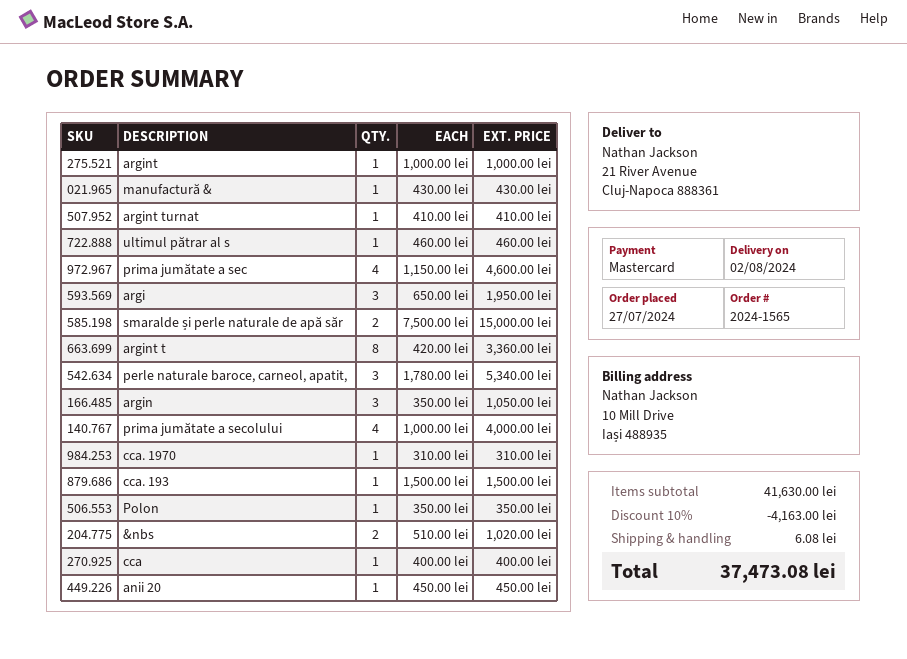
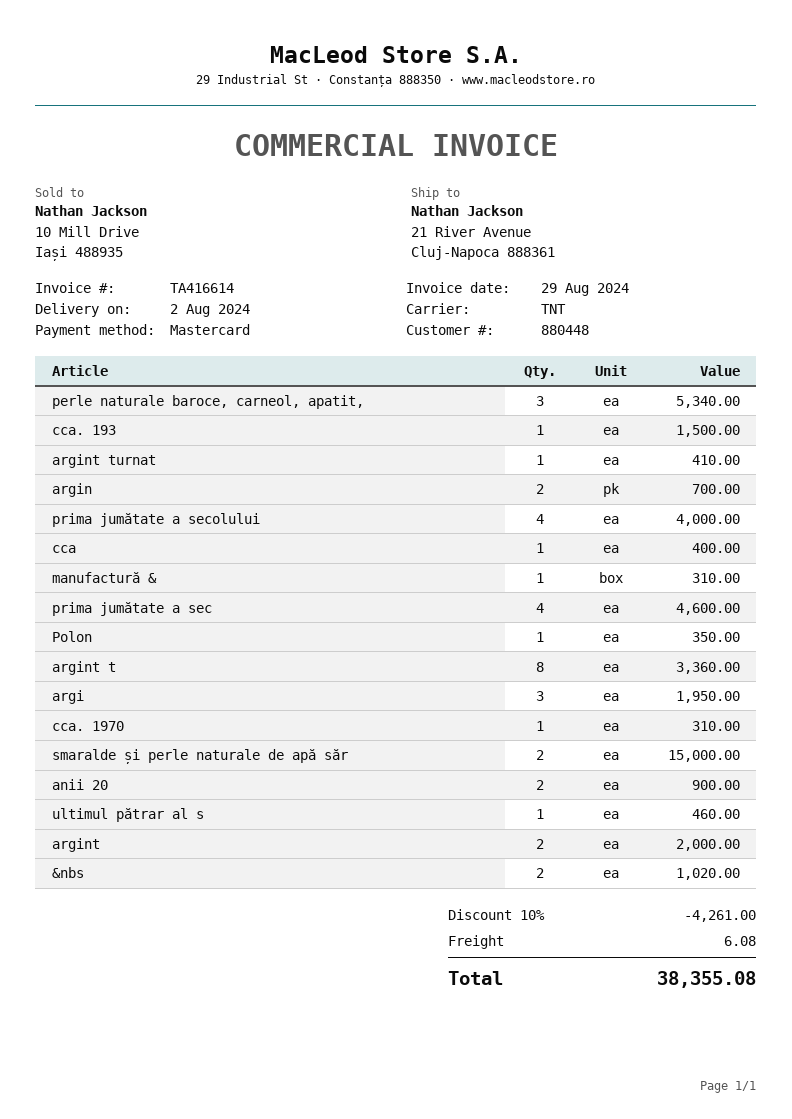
argint: 1 for 1000.00 -> 2 for 2000.00
manufactură &: 1 for 430.00 -> 1 for 310.00
argin: 3 for 1050.00 -> 2 for 700.00
anii 20: 1 for 450.00 -> 2 for 900.00
discount: 10% = 4163.00 -> 10% = 4261.00
total: 37473.08 -> 38355.08

